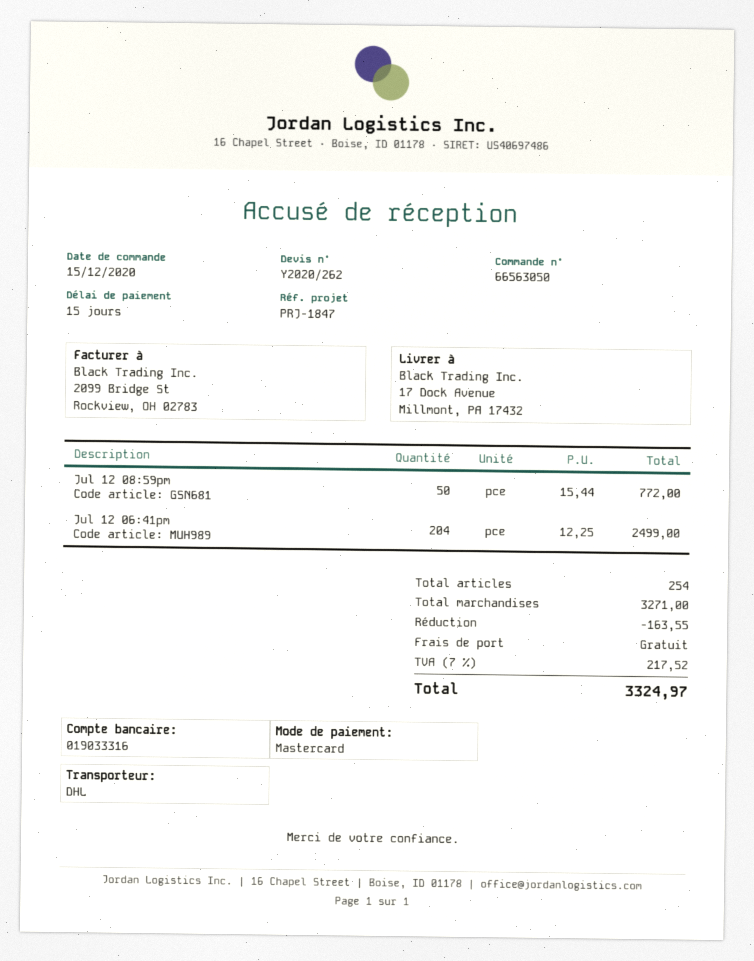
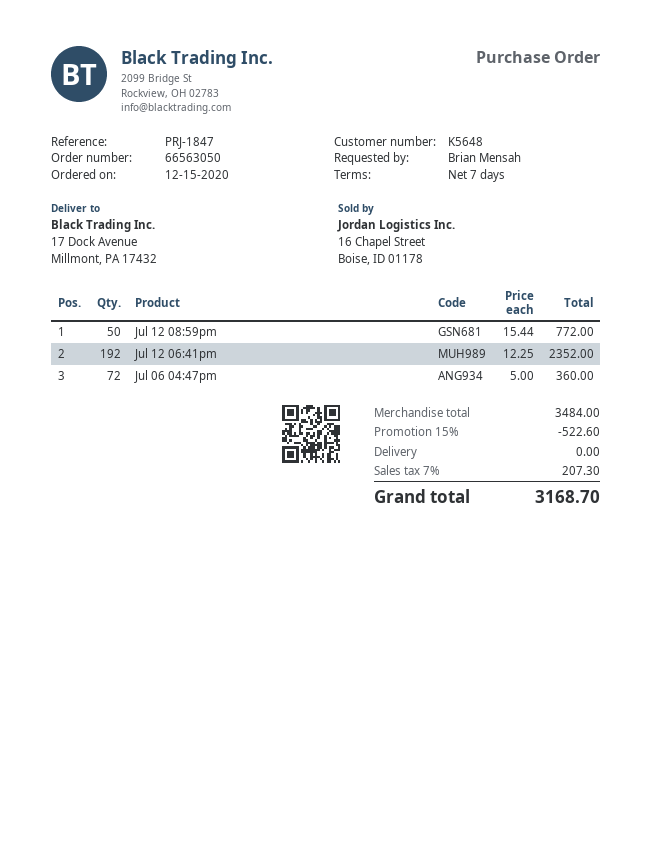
payment terms: 15 days -> 7 days
Jul 12 06:41pm: 204 x 12.25 = 2499.00 -> 192 x 12.25 = 2352.00
Jul 06 04:47pm: none -> 72 x 5.00 = 360.00
subtotal: 3271.00 -> 3484.00
discount: 163.55 -> 522.60
tax: 7% = 217.52 -> 7% = 207.30
total: 3324.97 -> 3168.70

